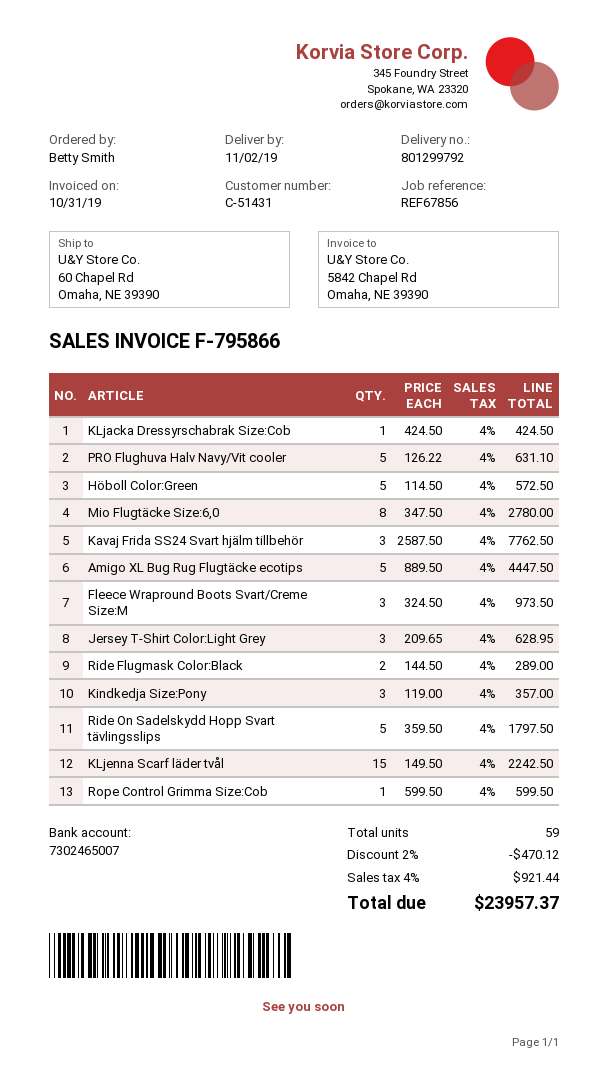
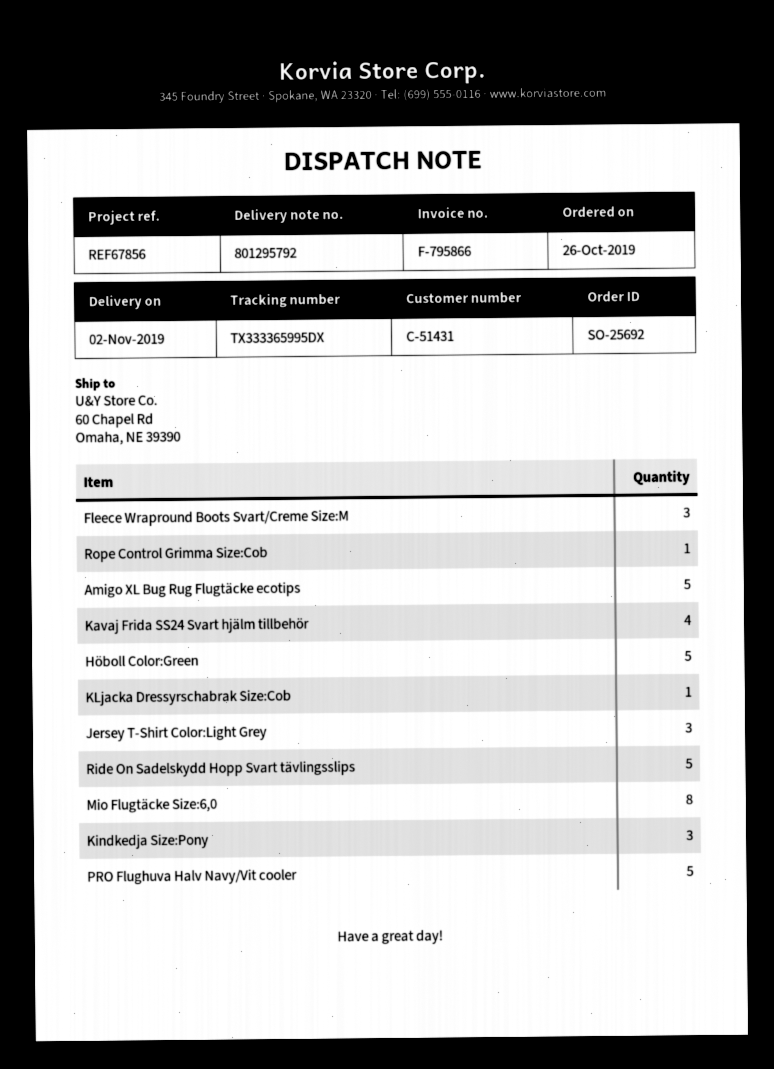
delivery note number: 801299792 -> 801295792
Kavaj Frida SS24 Svart hjälm tillbehör: 3 -> 4
Ride Flugmask Color:Black: 2 -> none
KLjenna Scarf läder tvål: 15 -> none

